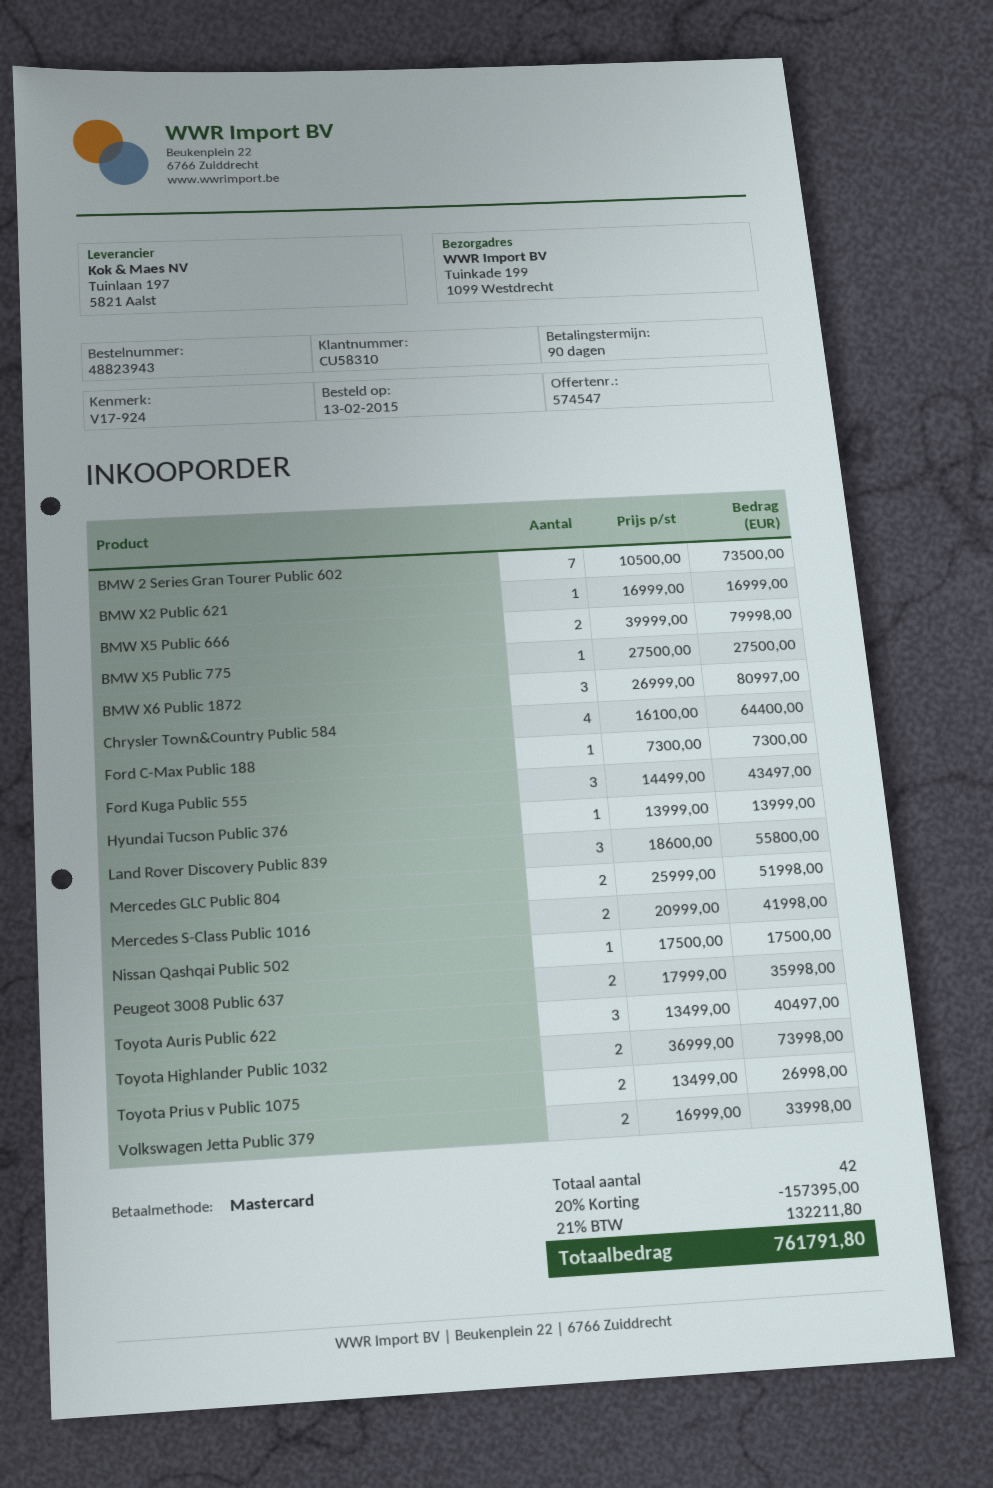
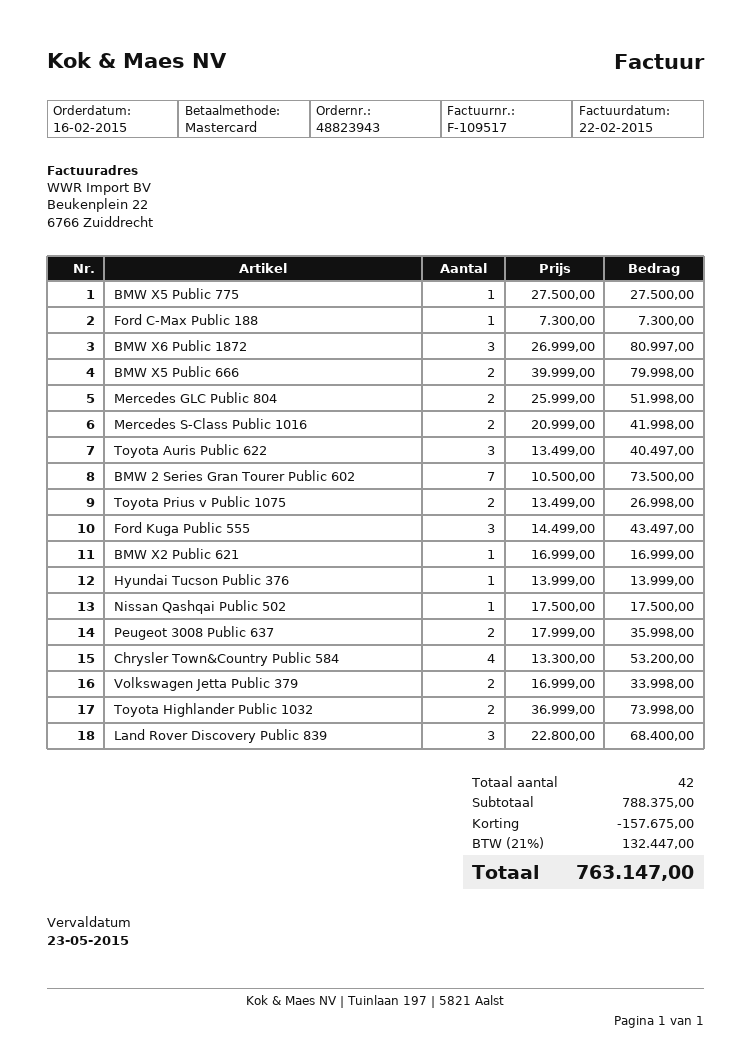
order date: 2015-02-13 -> 2015-02-16
Chrysler Town&Country Public 584: 4 x 16100.00 = 64400.00 -> 4 x 13300.00 = 53200.00
Land Rover Discovery Public 839: 3 x 18600.00 = 55800.00 -> 3 x 22800.00 = 68400.00
discount: 157395.00 -> 157675.00
tax: 21% = 132211.80 -> 21% = 132447.00
total: 761791.80 -> 763147.00

